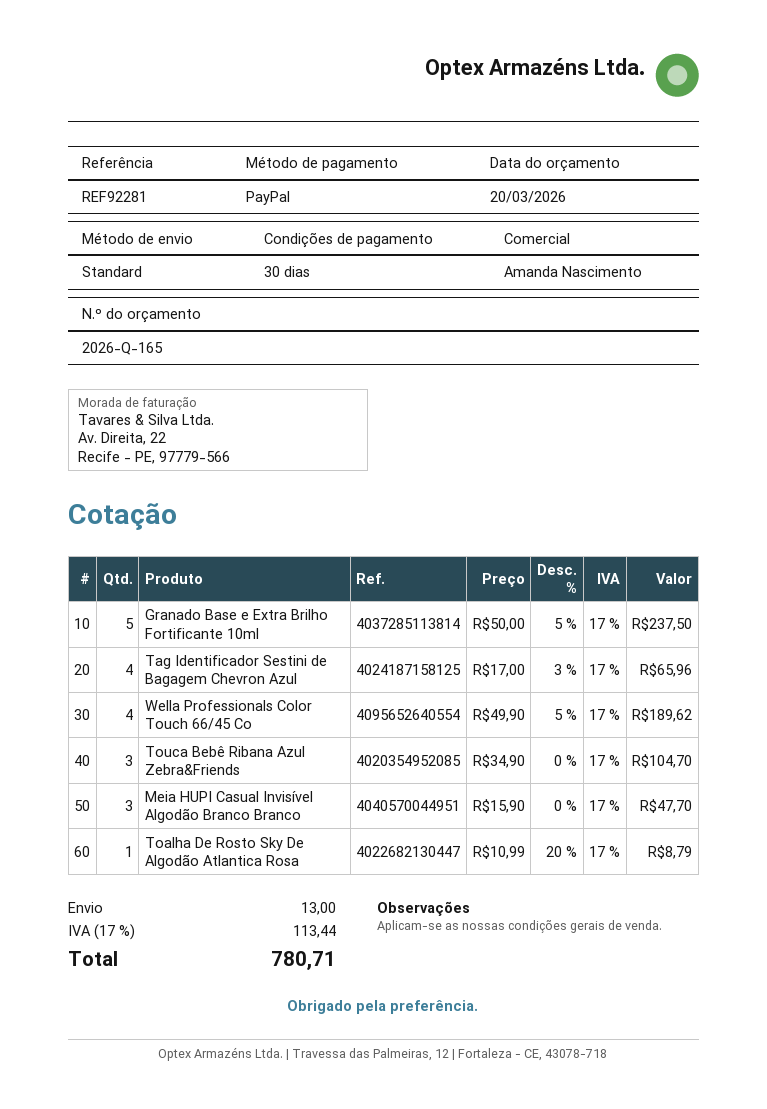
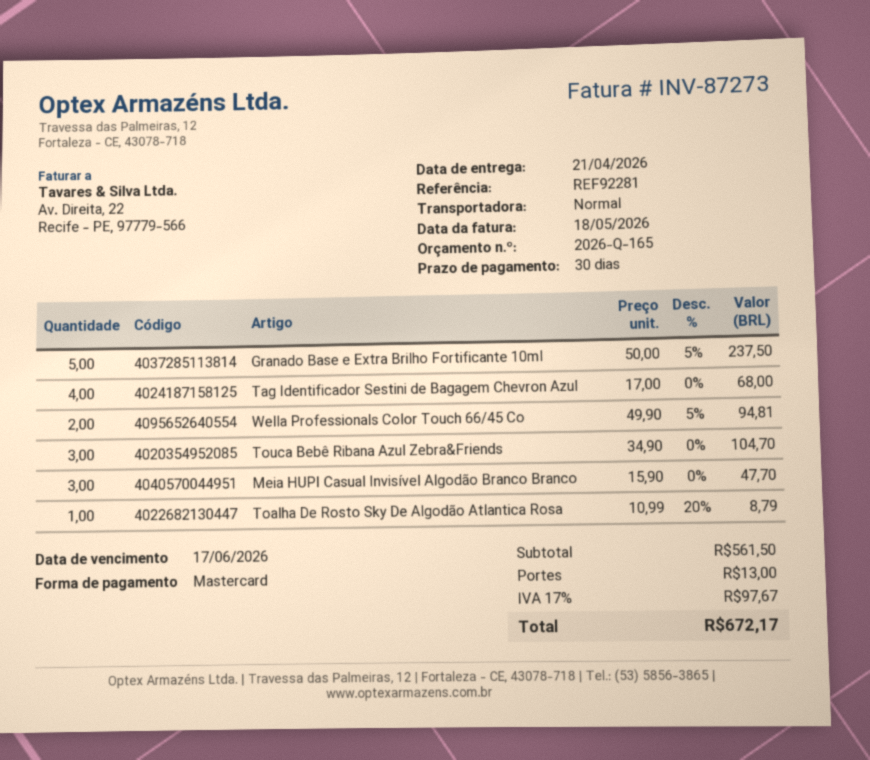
payment method: PayPal -> Mastercard
Tag Identificador Sestini de Bagagem Chevron Azul: 4 x 17.00 - 3% = 65.96 -> 4 x 17.00 = 68.00
Wella Professionals Color Touch 66/45 Co: 4 x 49.90 - 5% = 189.62 -> 2 x 49.90 - 5% = 94.81
tax: 17% = 113.44 -> 17% = 97.67
total: 780.71 -> 672.17

